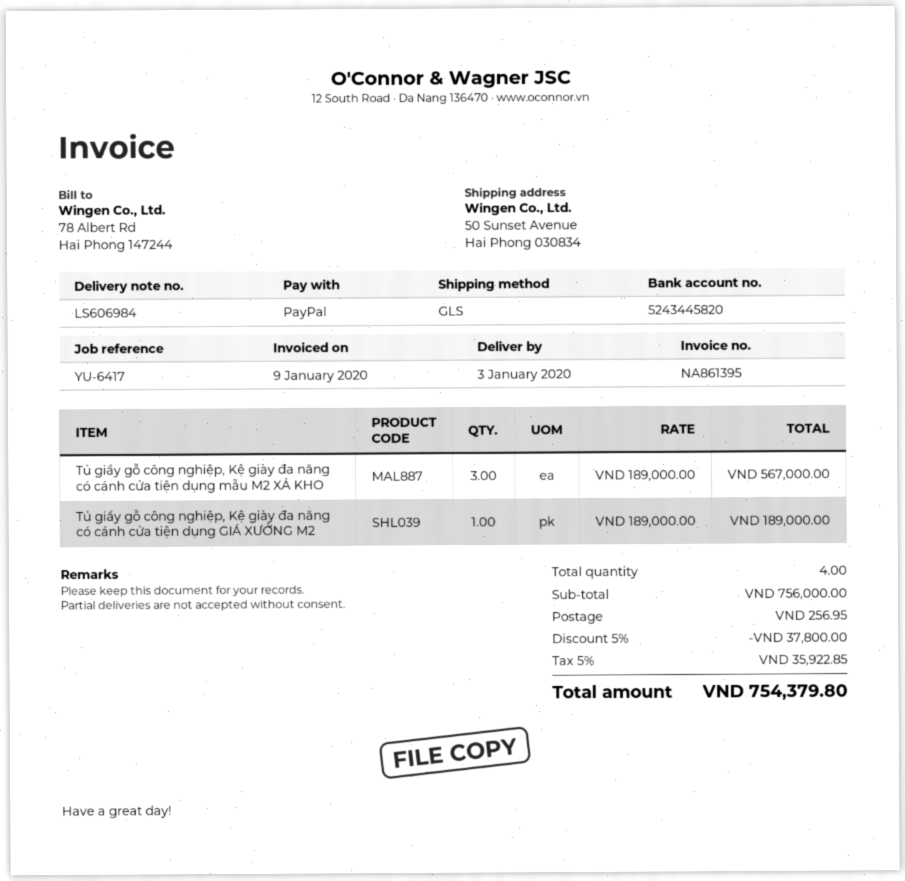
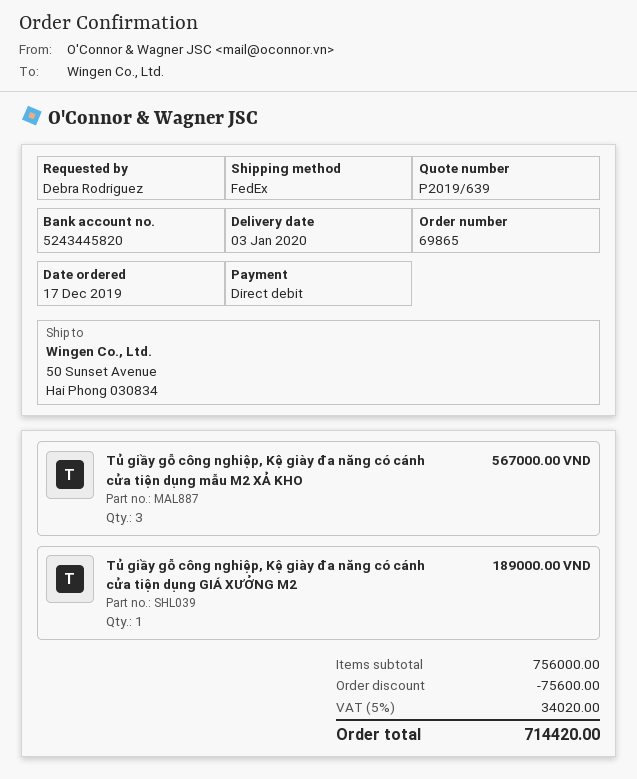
payment method: PayPal -> direct debit
shipping method: GLS -> FedEx
discount: 37800.00 -> 75600.00
shipping: 256.95 -> none
tax: 5% = 35922.85 -> 5% = 34020.00
total: 754379.80 -> 714420.00

